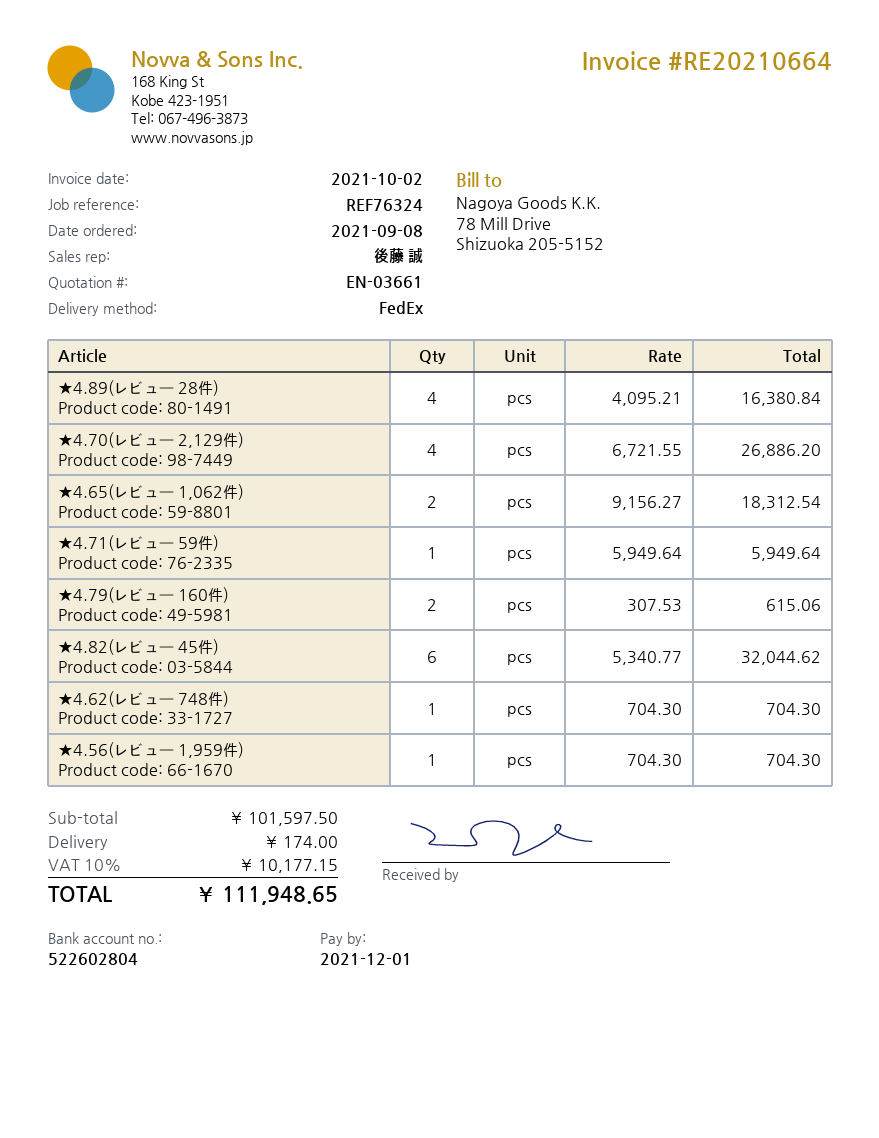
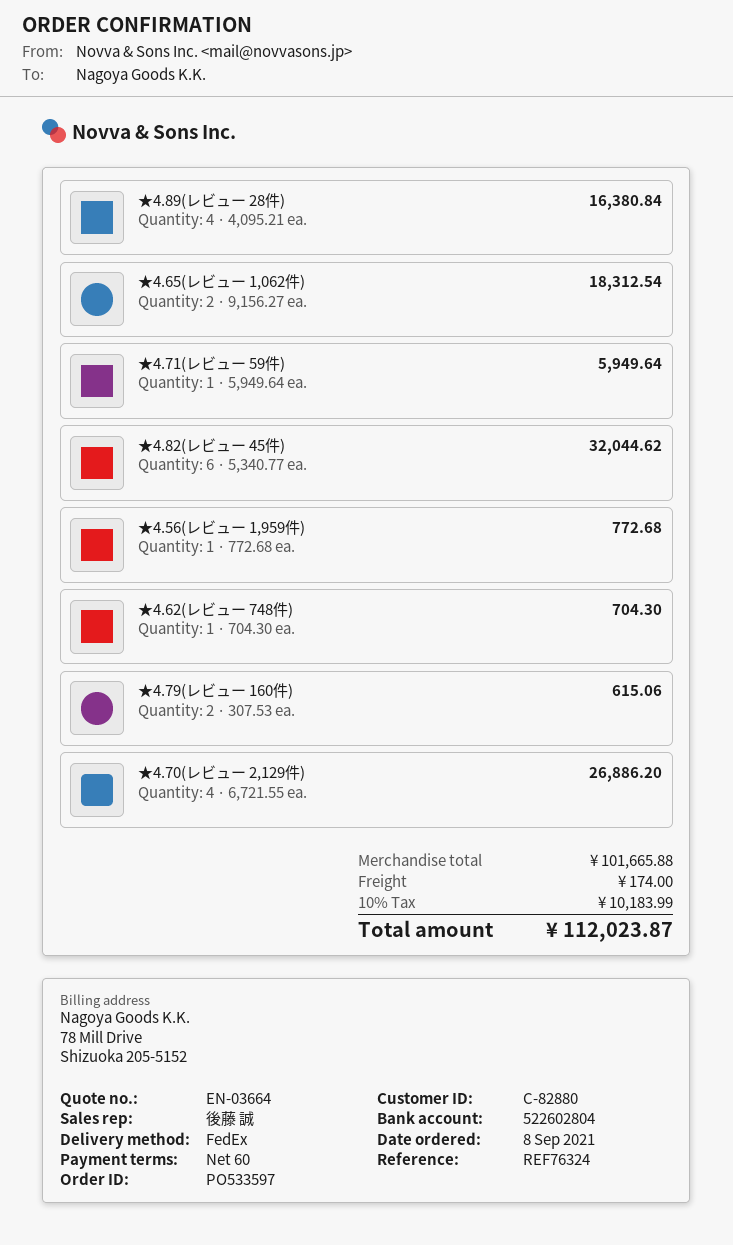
quote number: EN-03661 -> EN-03664
★4.56(レビュー 1,959件): 1 x 704.30 = 704.30 -> 1 x 772.68 = 772.68
subtotal: 101597.50 -> 101665.88
tax: 10% = 10177.15 -> 10% = 10183.99
total: 111948.65 -> 112023.87

